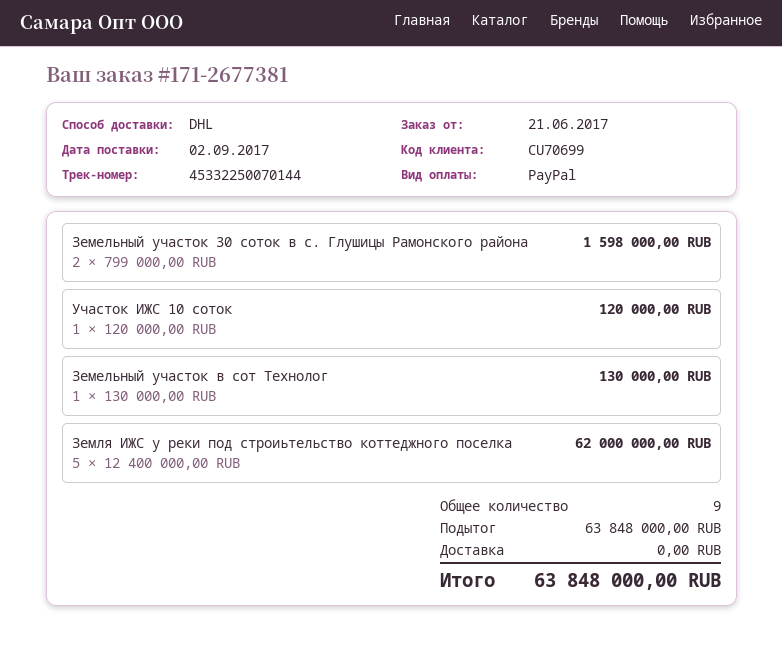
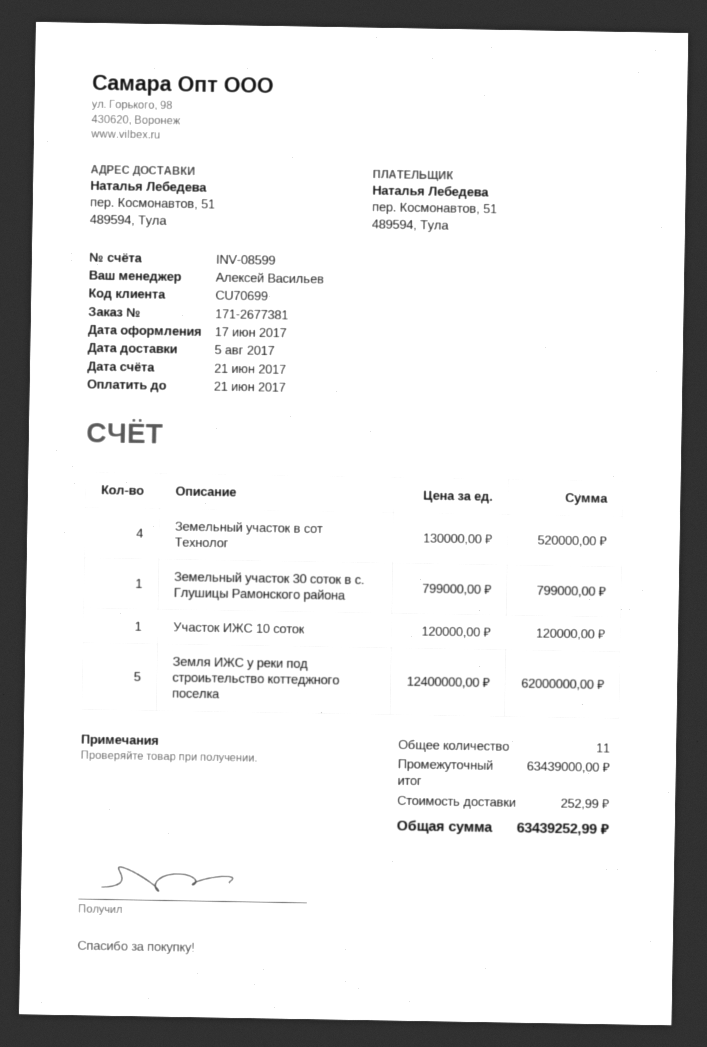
order date: 2017-06-21 -> 2017-06-17
delivery date: 2017-09-02 -> 2017-08-05
Земельный участок 30 соток в с. Глушицы Рамонского района: 2 x 799000.00 = 1598000.00 -> 1 x 799000.00 = 799000.00
Земельный участок в сот Технолог: 1 x 130000.00 = 130000.00 -> 4 x 130000.00 = 520000.00
total quantity: 9 -> 11
subtotal: 63848000.00 -> 63439000.00
shipping: 0.00 -> 252.99
total: 63848000.00 -> 63439252.99

